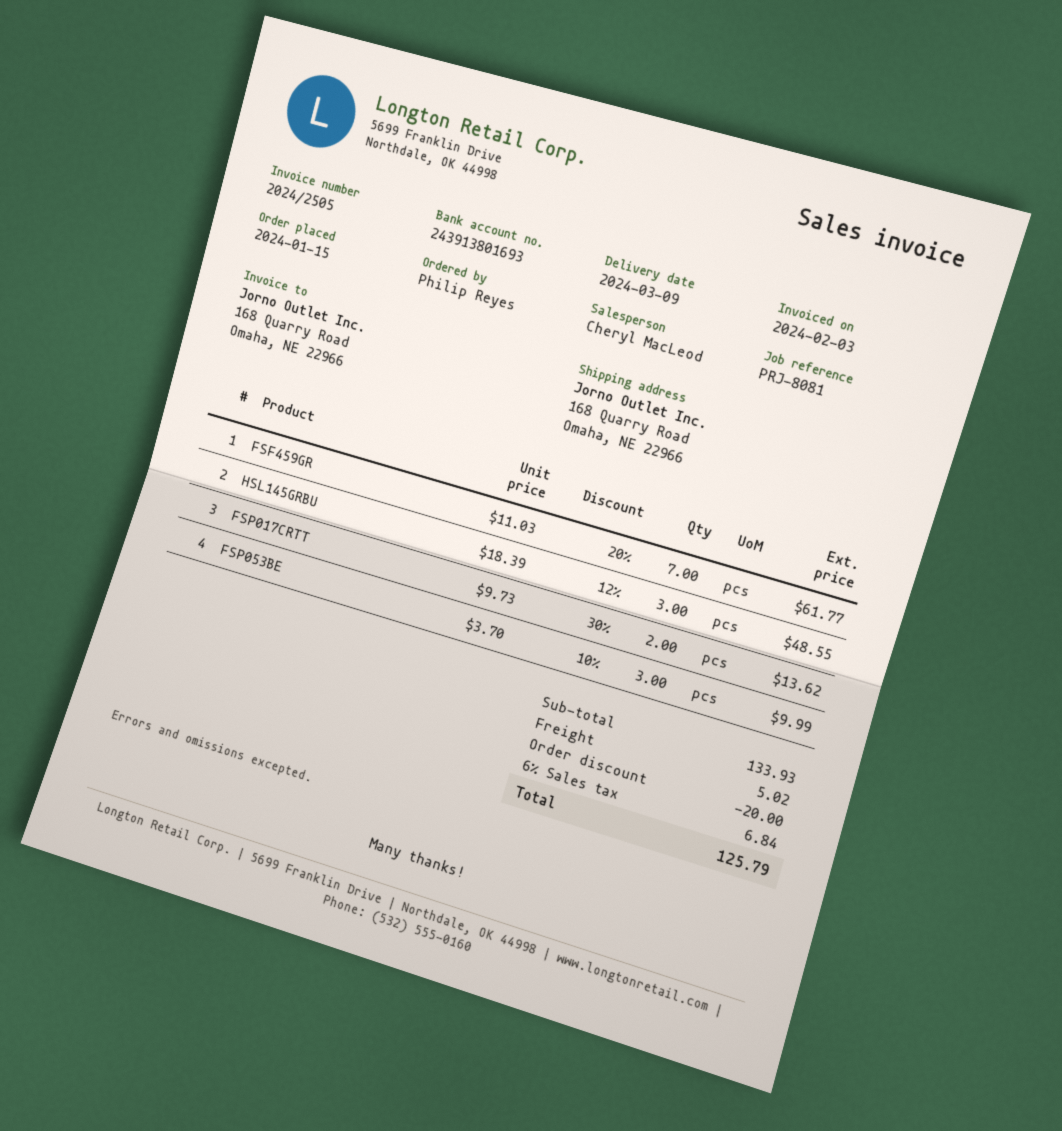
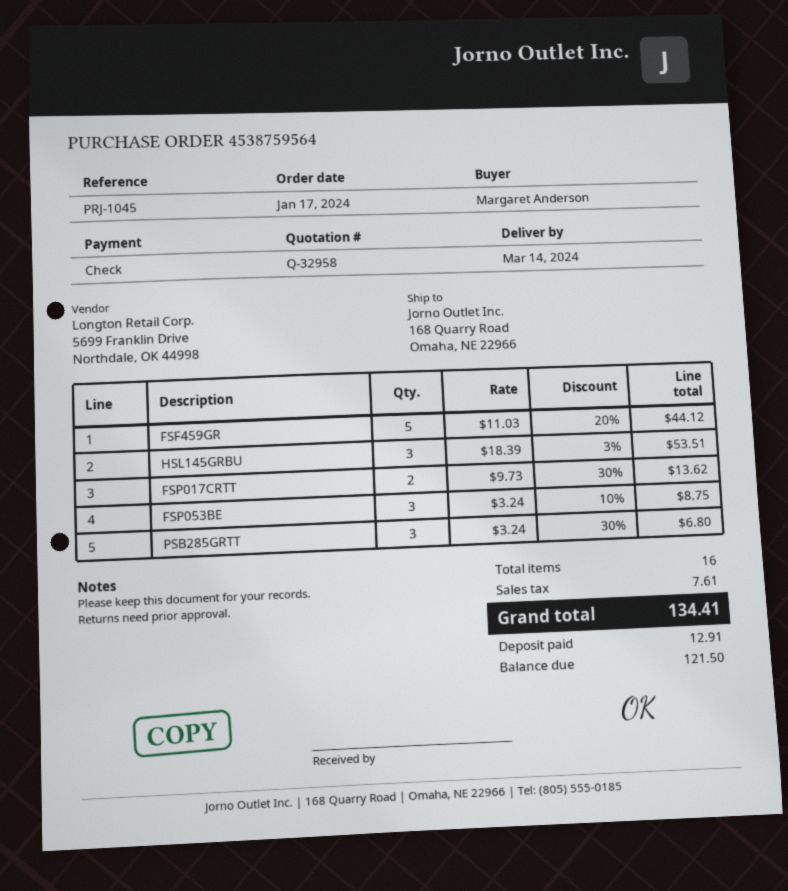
order date: 2024-01-15 -> 2024-01-17
delivery date: 2024-03-09 -> 2024-03-14
reference: PRJ-8081 -> PRJ-1045
ordered by: Philip Reyes -> Margaret Anderson
FSF459GR: 7 x 11.03 - 20% = 61.77 -> 5 x 11.03 - 20% = 44.12
HSL145GRBU: 3 x 18.39 - 12% = 48.55 -> 3 x 18.39 - 3% = 53.51
FSP053BE: 3 x 3.70 - 10% = 9.99 -> 3 x 3.24 - 10% = 8.75
PSB285GRTT: none -> 3 x 3.24 - 30% = 6.80
discount: 20.00 -> none
shipping: 5.02 -> none
tax: 6.84 -> 7.61
total: 125.79 -> 134.41

